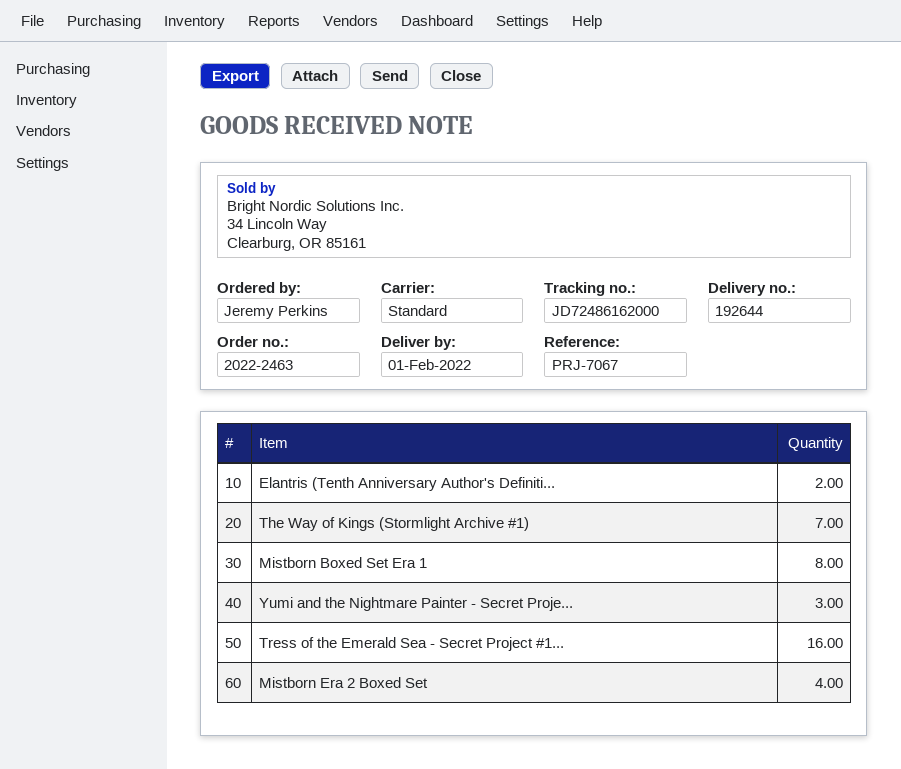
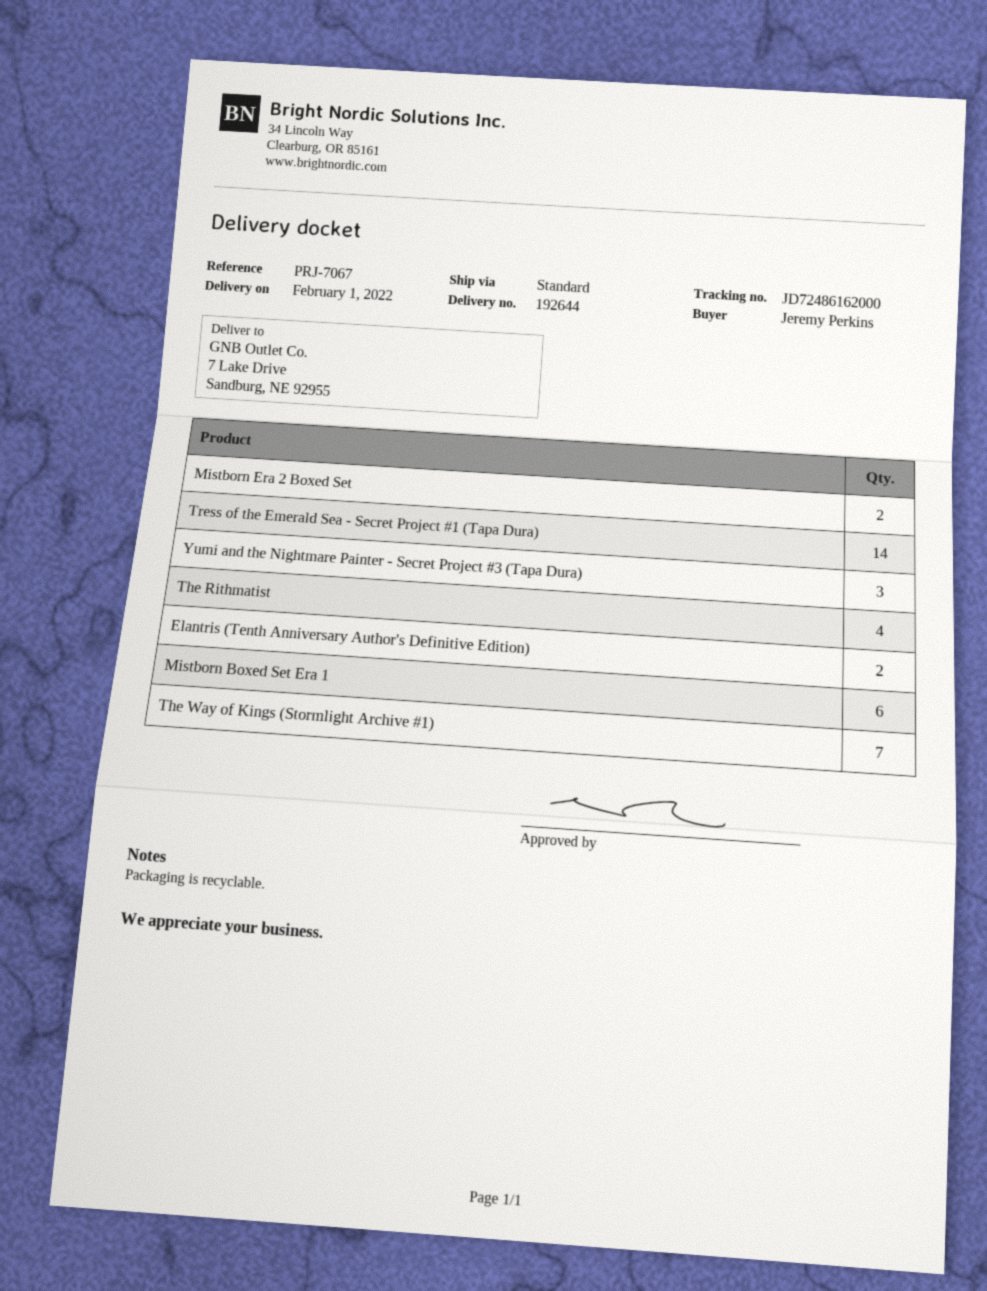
Mistborn Boxed Set Era 1: 8 -> 6
Tress of the Emerald Sea - Secret Project #1...: 16 -> 14
Mistborn Era 2 Boxed Set: 4 -> 2
The Rithmatist: none -> 4

